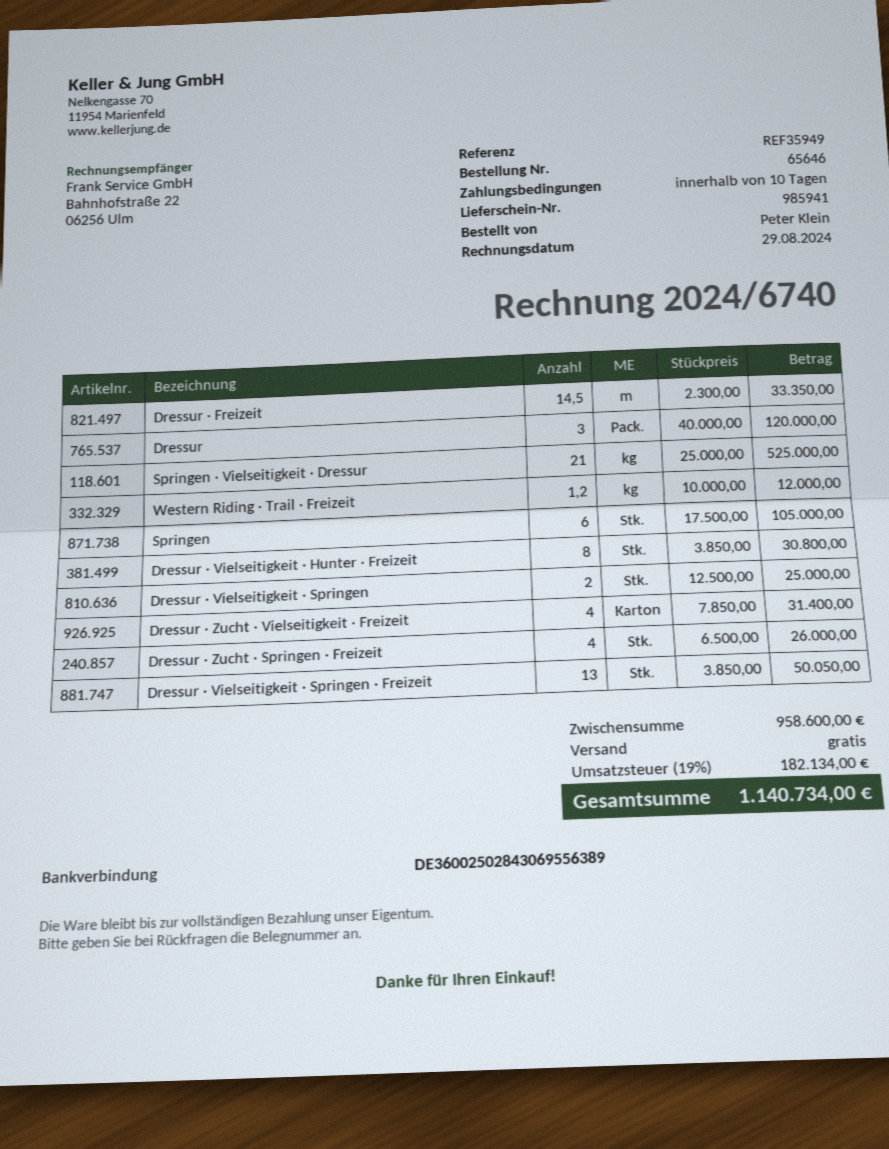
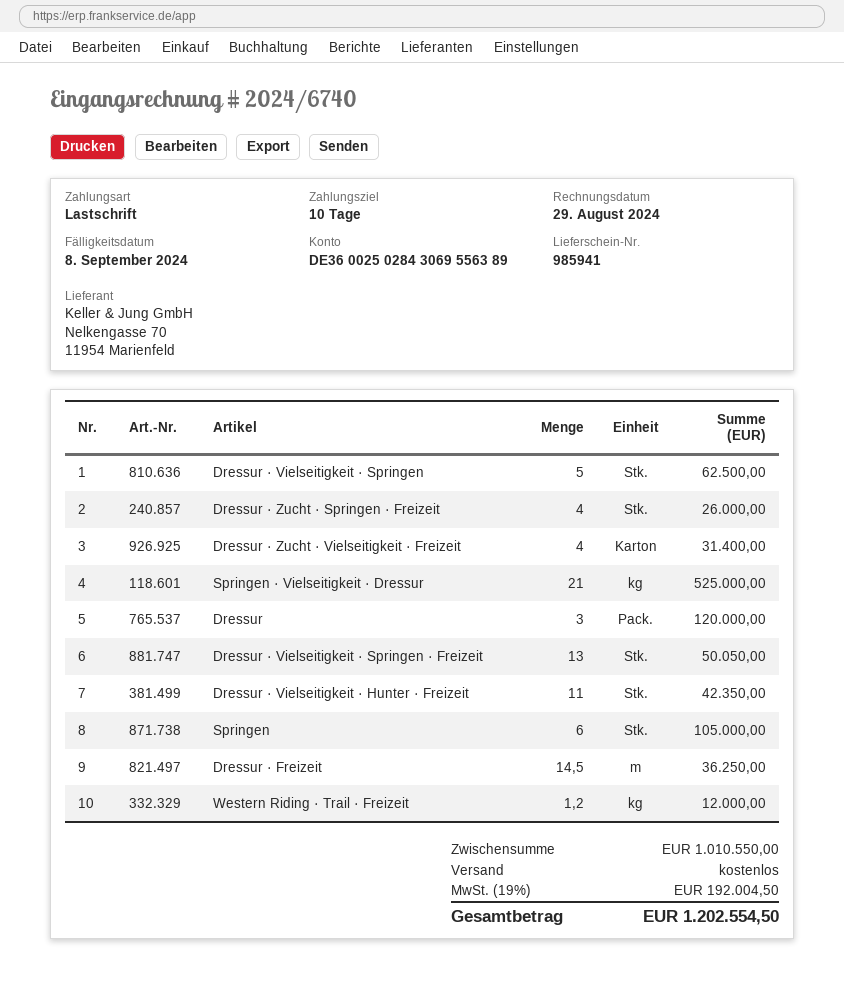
Dressur · Freizeit: 14.5 for 33350.00 -> 14.5 for 36250.00
Dressur · Vielseitigkeit · Hunter · Freizeit: 8 for 30800.00 -> 11 for 42350.00
Dressur · Vielseitigkeit · Springen: 2 for 25000.00 -> 5 for 62500.00
subtotal: 958600.00 -> 1010550.00
tax: 19% = 182134.00 -> 19% = 192004.50
total: 1140734.00 -> 1202554.50

